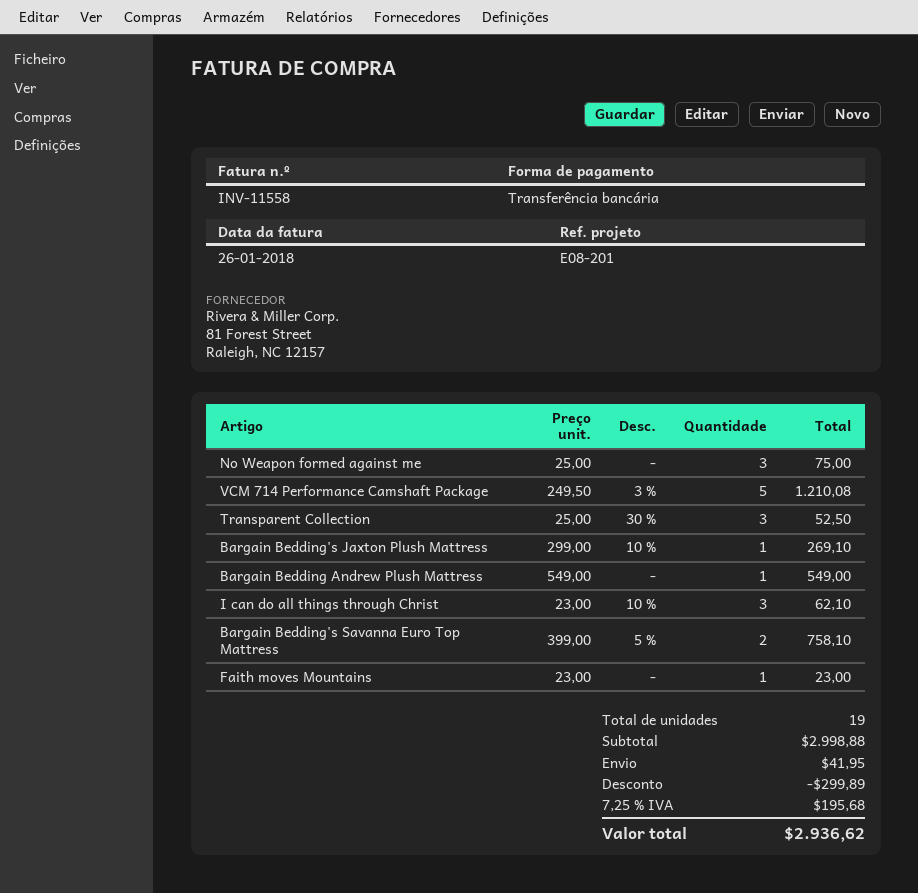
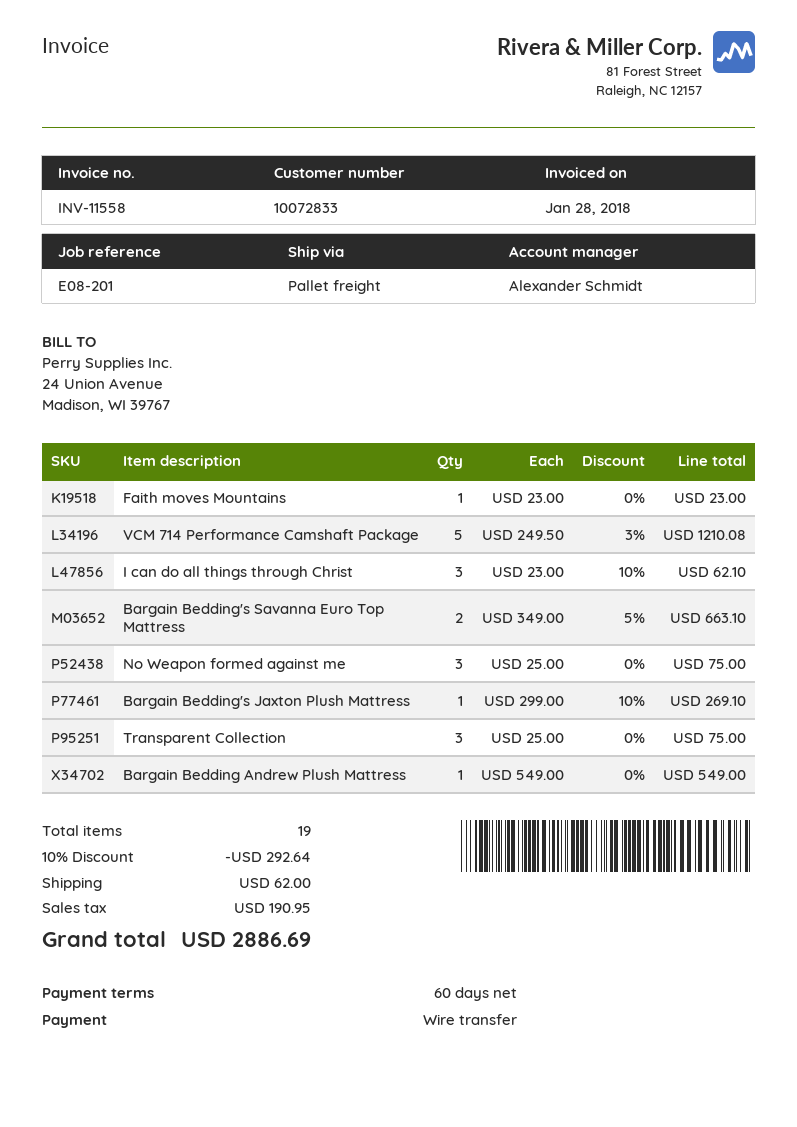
invoice date: 2018-01-26 -> 2018-01-28
Transparent Collection: 3 x 25.00 - 30% = 52.50 -> 3 x 25.00 = 75.00
Bargain Bedding's Savanna Euro Top Mattress: 2 x 399.00 - 5% = 758.10 -> 2 x 349.00 - 5% = 663.10
discount: 299.89 -> 292.64
shipping: 41.95 -> 62.00
tax: 195.68 -> 190.95
total: 2936.62 -> 2886.69

